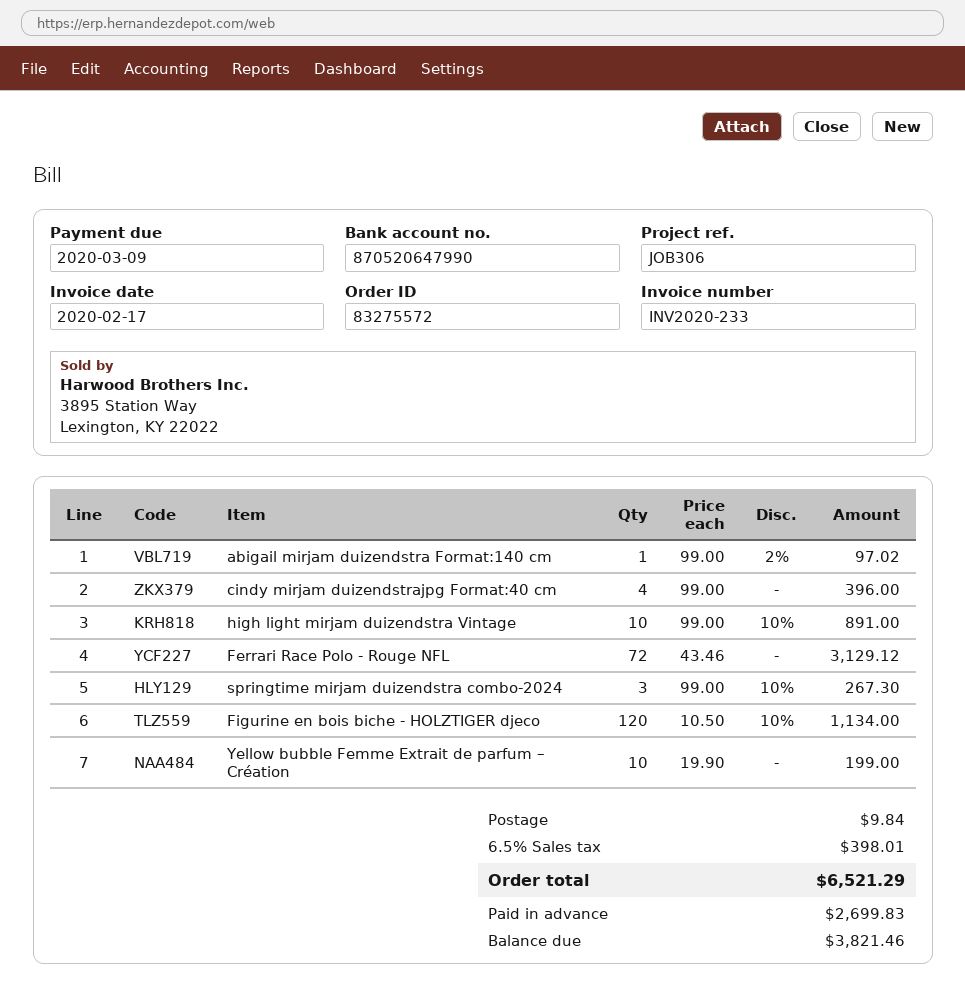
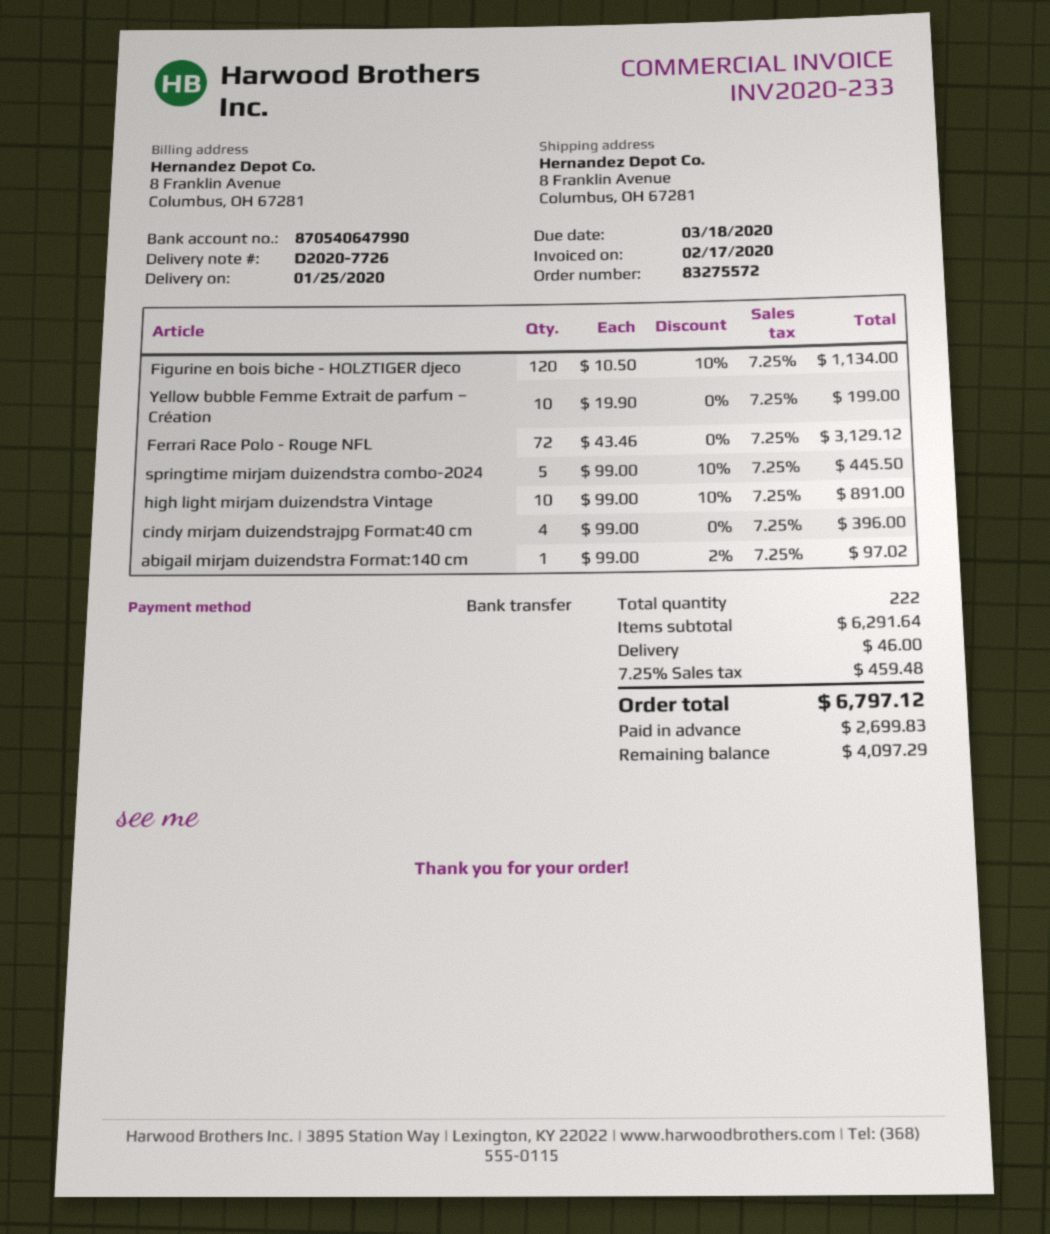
due date: 2020-03-09 -> 2020-03-18
bank account: 870520647990 -> 870540647990
springtime mirjam duizendstra combo-2024: 3 x 99.00 - 10% = 267.30 -> 5 x 99.00 - 10% = 445.50
shipping: 9.84 -> 46.00
tax: 6.5% = 398.01 -> 7.25% = 459.48
total: 6521.29 -> 6797.12
balance: 3821.46 -> 4097.29

